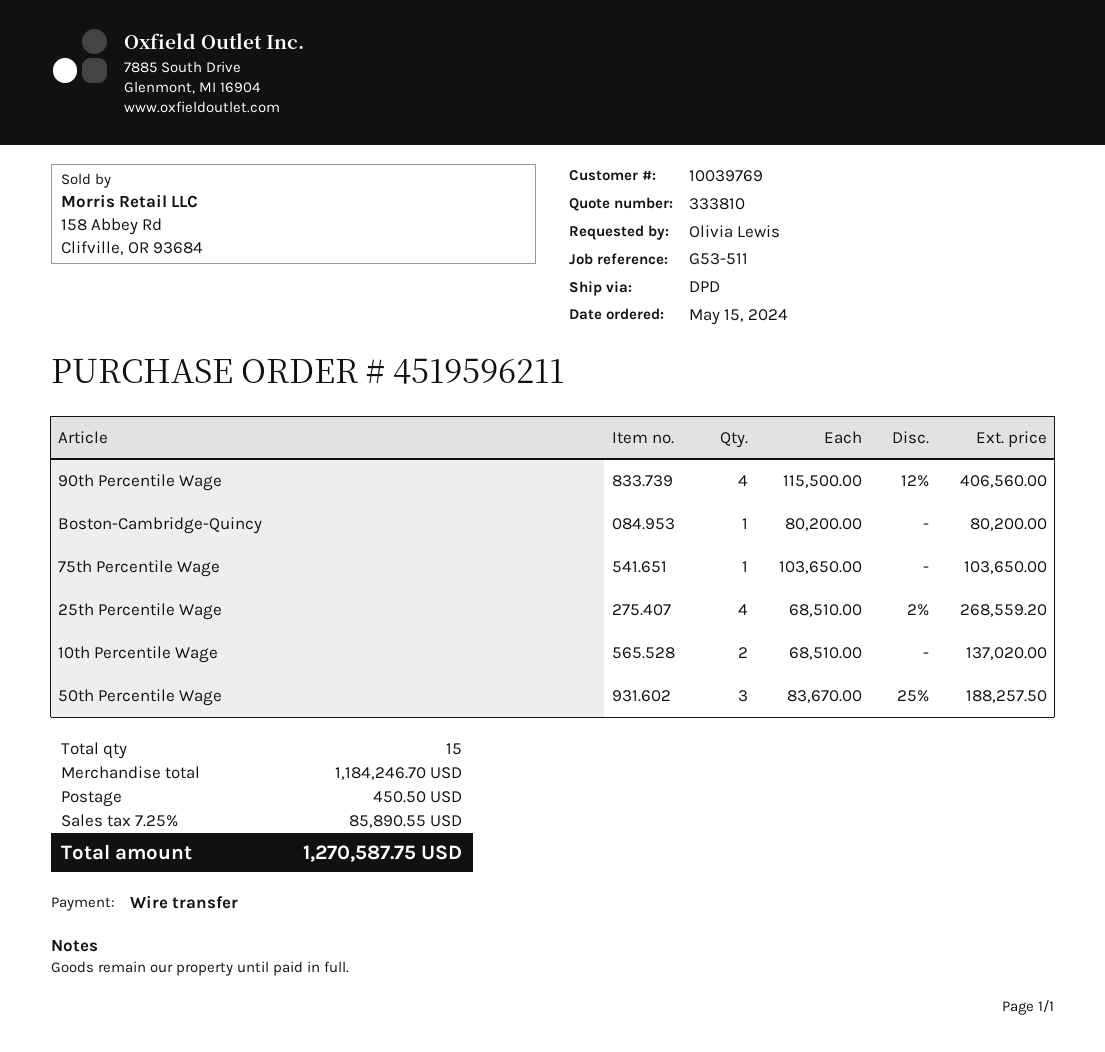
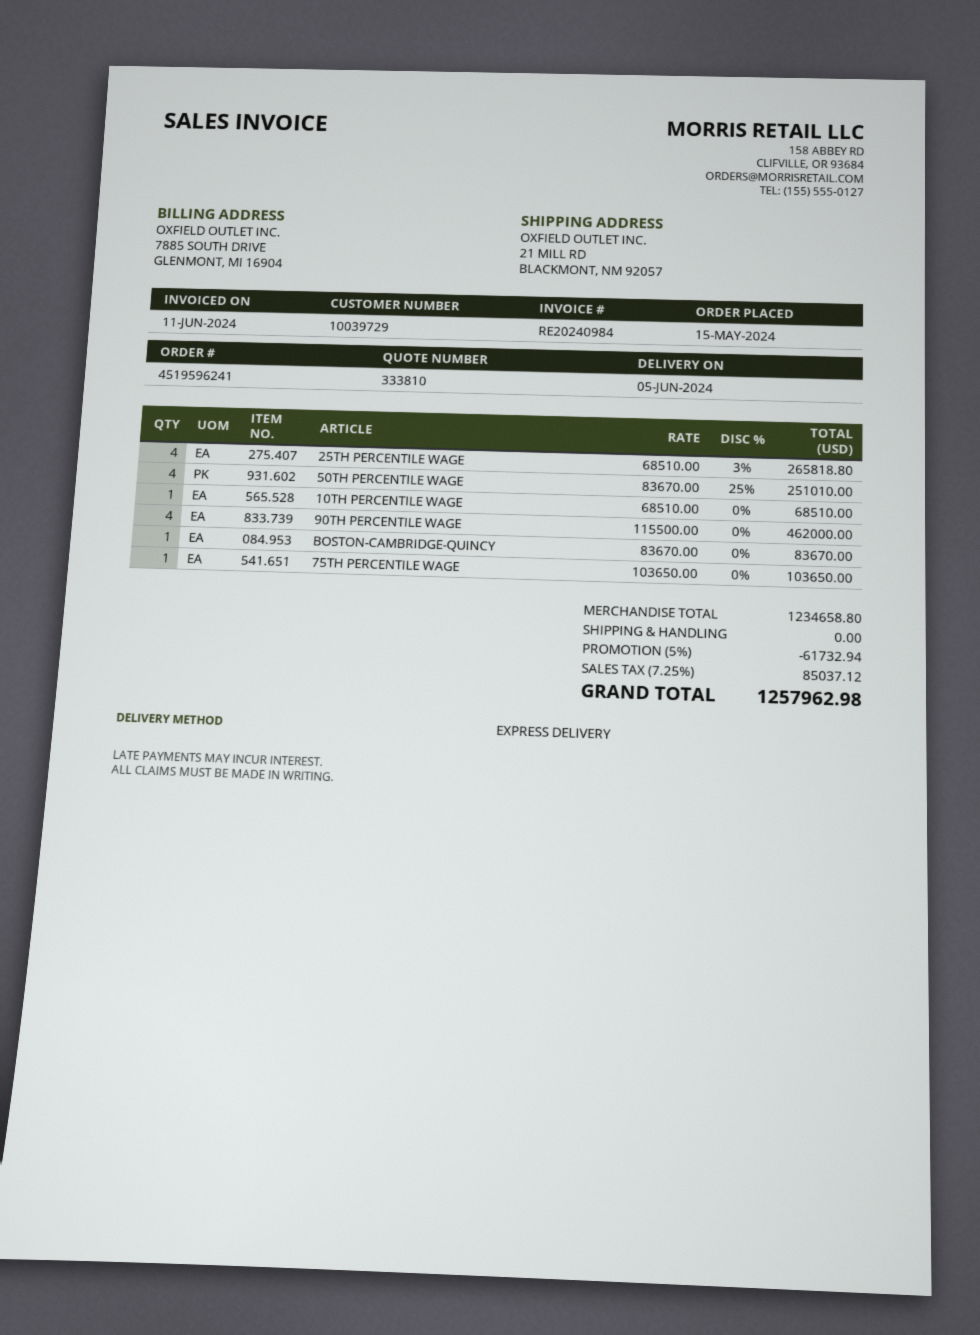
order number: 4519596211 -> 4519596241
customer number: 10039769 -> 10039729
shipping method: DPD -> express
90th Percentile Wage: 4 x 115500.00 - 12% = 406560.00 -> 4 x 115500.00 = 462000.00
Boston-Cambridge-Quincy: 1 x 80200.00 = 80200.00 -> 1 x 83670.00 = 83670.00
25th Percentile Wage: 4 x 68510.00 - 2% = 268559.20 -> 4 x 68510.00 - 3% = 265818.80
10th Percentile Wage: 2 x 68510.00 = 137020.00 -> 1 x 68510.00 = 68510.00
50th Percentile Wage: 3 x 83670.00 - 25% = 188257.50 -> 4 x 83670.00 - 25% = 251010.00
subtotal: 1184246.70 -> 1234658.80
discount: none -> 5% = 61732.94
shipping: 450.50 -> 0.00
tax: 7.25% = 85890.55 -> 7.25% = 85037.12
total: 1270587.75 -> 1257962.98

